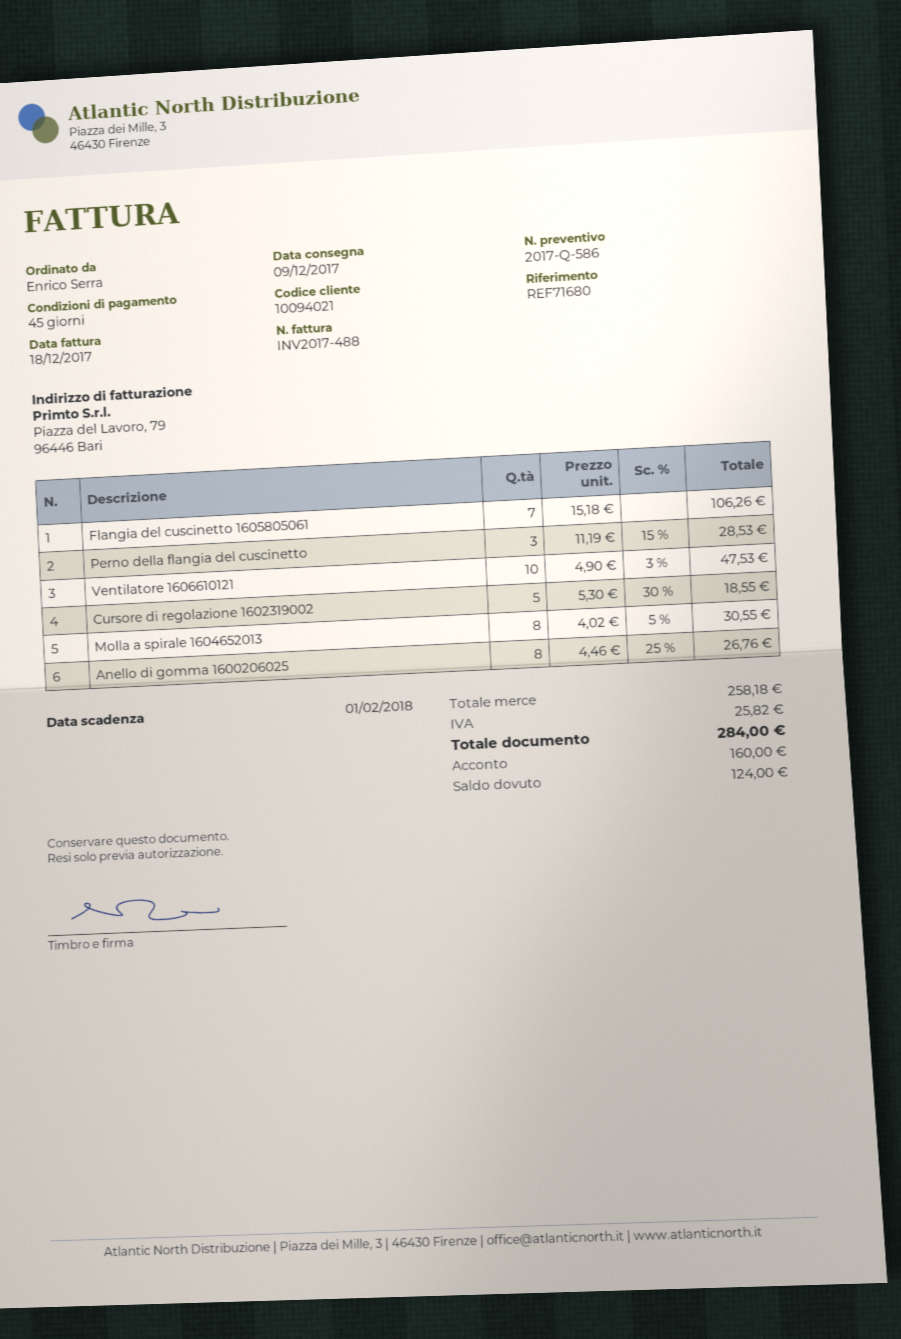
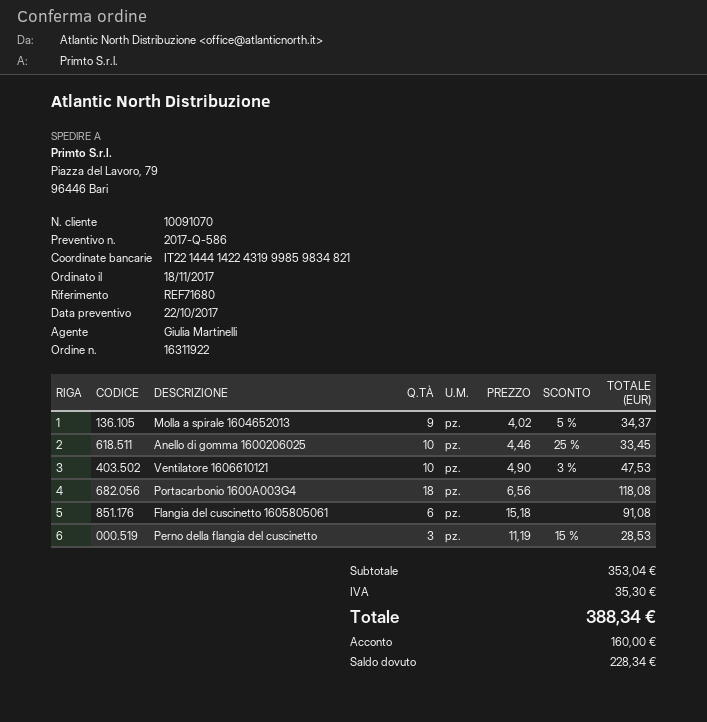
customer number: 10094021 -> 10091070
Flangia del cuscinetto 1605805061: 7 x 15.18 = 106.26 -> 6 x 15.18 = 91.08
Cursore di regolazione 1602319002: 5 x 5.30 - 30% = 18.55 -> none
Molla a spirale 1604652013: 8 x 4.02 - 5% = 30.55 -> 9 x 4.02 - 5% = 34.37
Anello di gomma 1600206025: 8 x 4.46 - 25% = 26.76 -> 10 x 4.46 - 25% = 33.45
Portacarbonio 1600A003G4: none -> 18 x 6.56 = 118.08
subtotal: 258.18 -> 353.04
tax: 25.82 -> 35.30
total: 284.00 -> 388.34
balance: 124.00 -> 228.34

